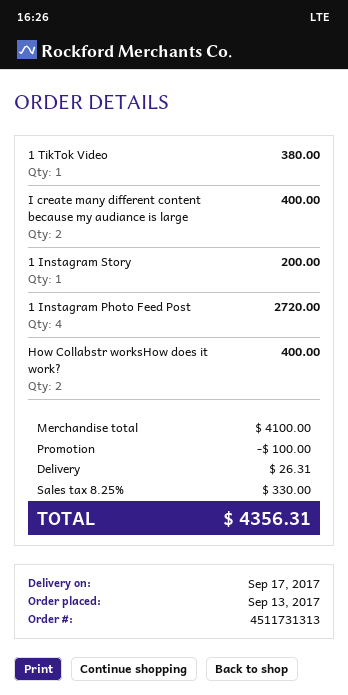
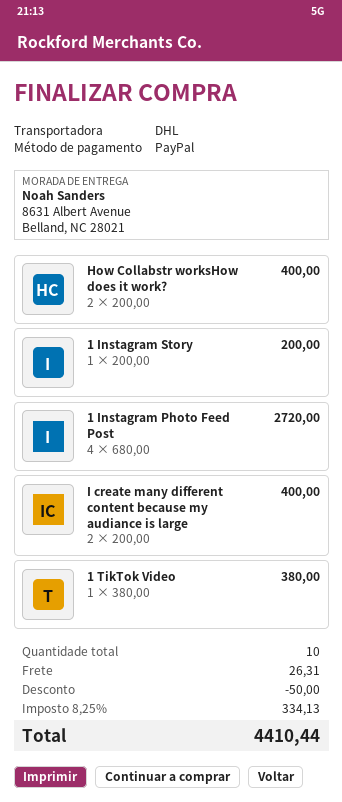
discount: 100.00 -> 50.00
tax: 8.25% = 330.00 -> 8.25% = 334.13
total: 4356.31 -> 4410.44

